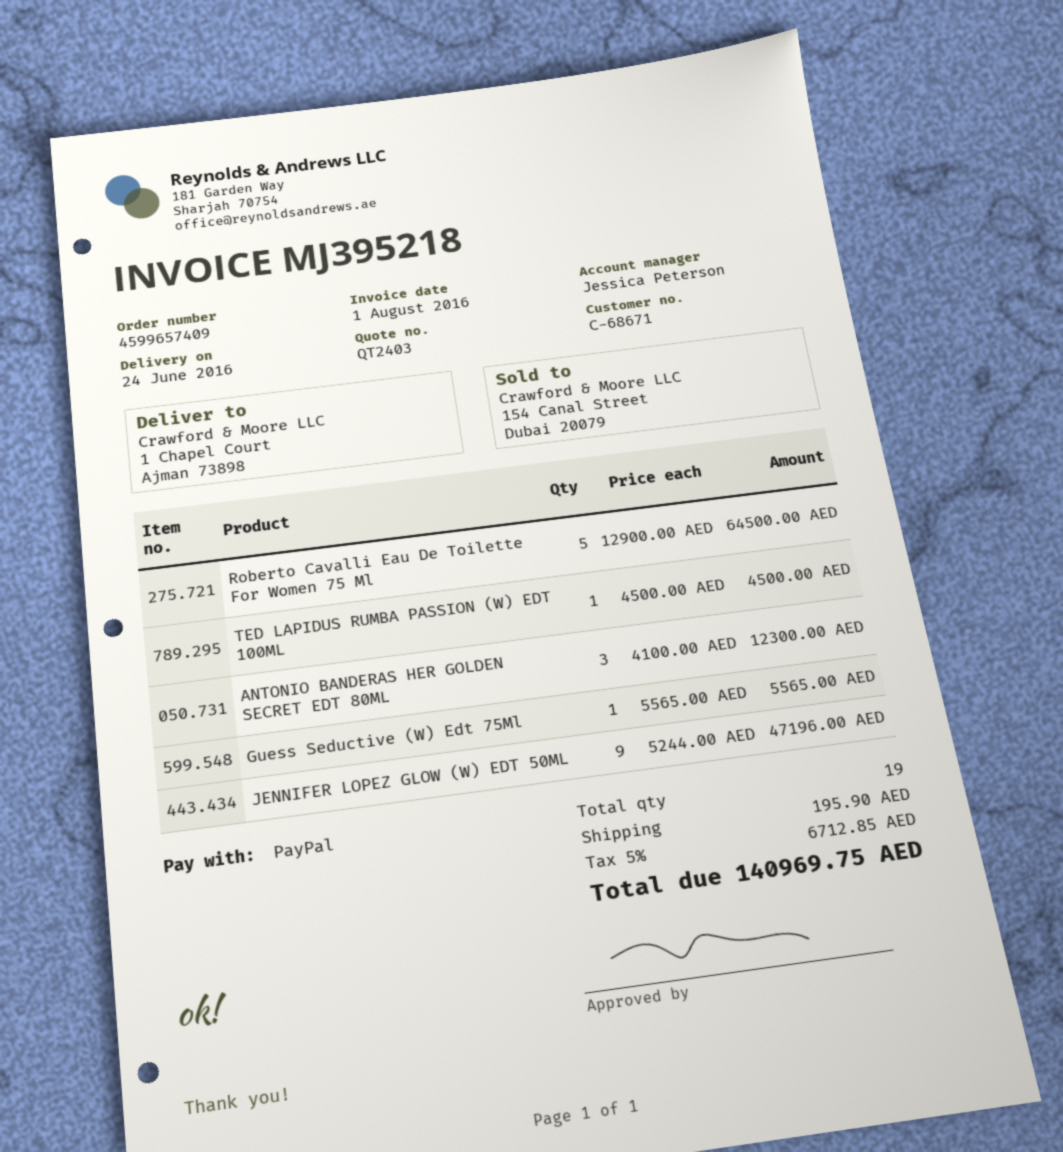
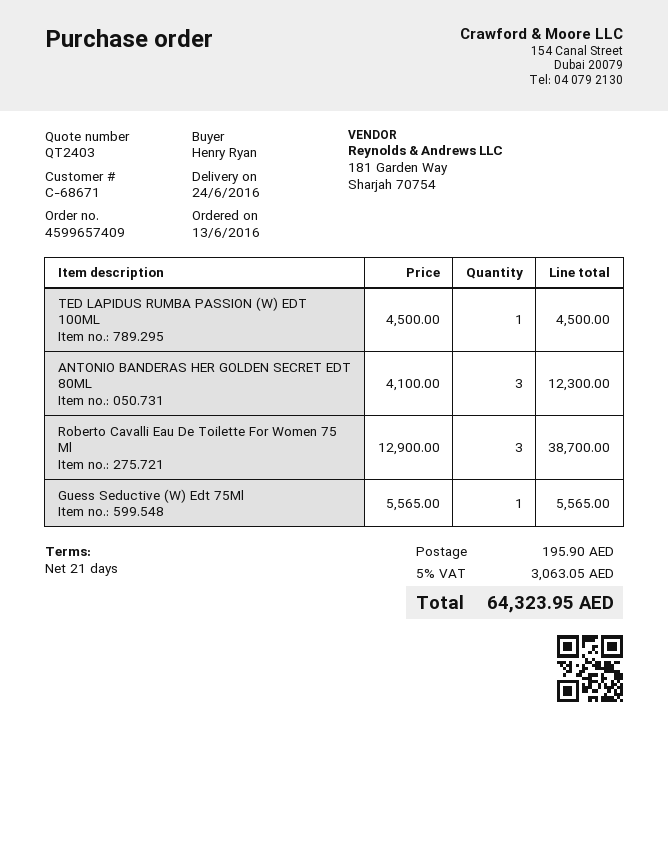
Roberto Cavalli Eau De Toilette For Women 75 Ml: 5 x 12900.00 = 64500.00 -> 3 x 12900.00 = 38700.00
JENNIFER LOPEZ GLOW (W) EDT 50ML: 9 x 5244.00 = 47196.00 -> none
tax: 5% = 6712.85 -> 5% = 3063.05
total: 140969.75 -> 64323.95

